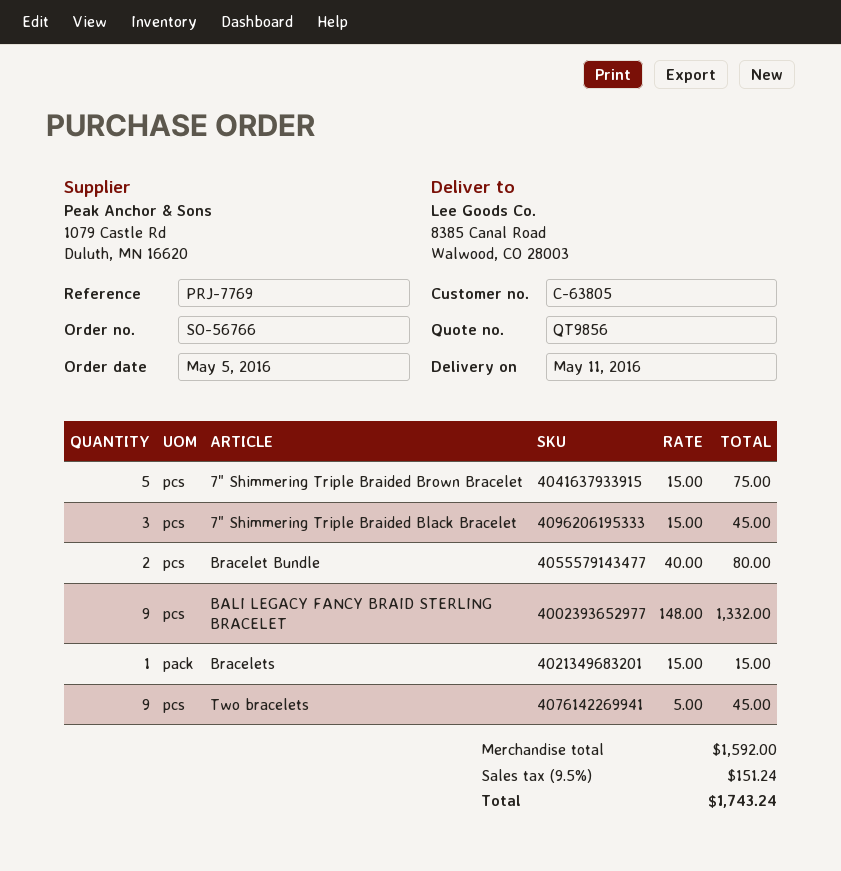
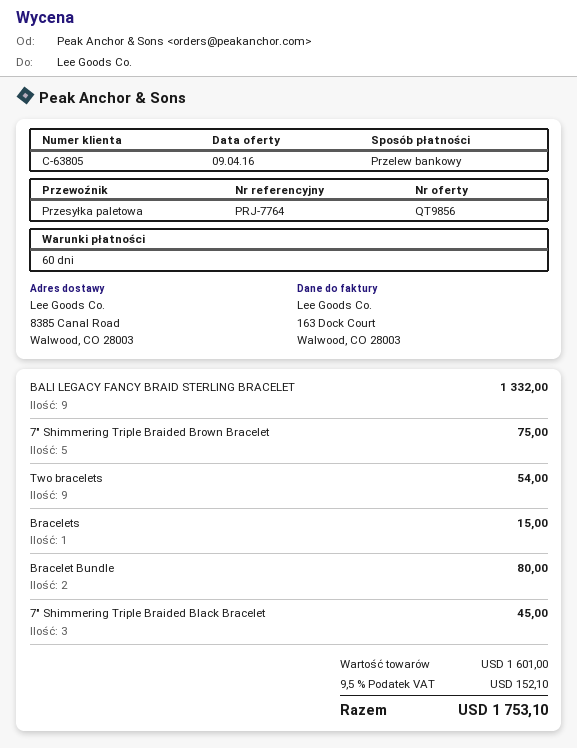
reference: PRJ-7769 -> PRJ-7764
Two bracelets: 9 for 45.00 -> 9 for 54.00
subtotal: 1592.00 -> 1601.00
tax: 9.5% = 151.24 -> 9.5% = 152.10
total: 1743.24 -> 1753.10

